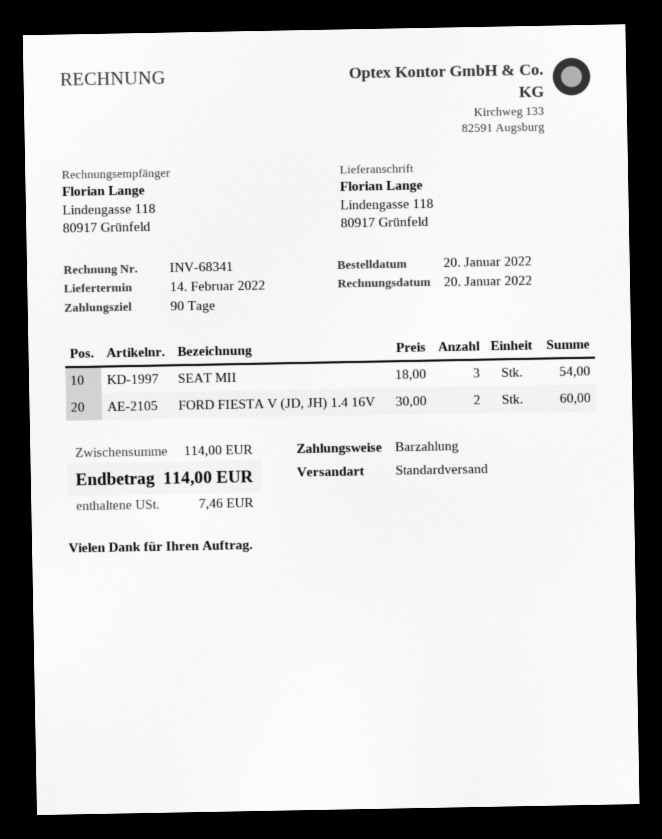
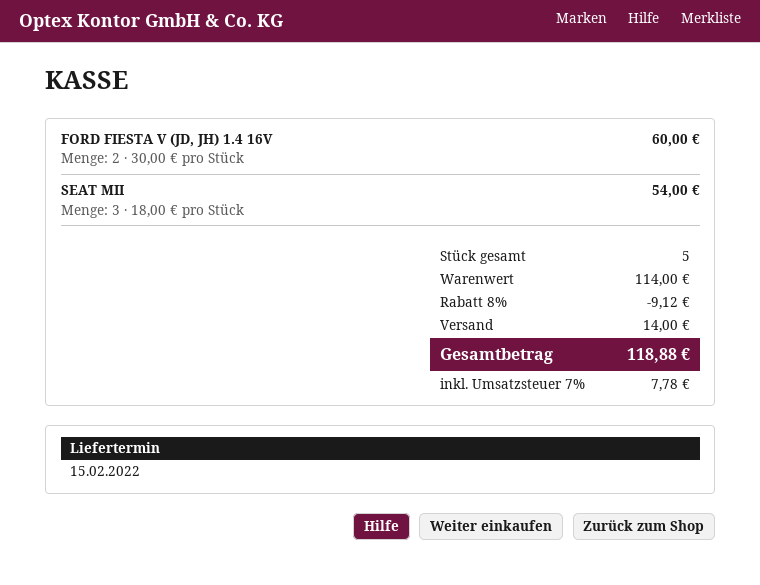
delivery date: 2022-02-14 -> 2022-02-15
discount: none -> 8% = 9.12
shipping: none -> 14.00
tax: 7.46 -> 7.78
total: 114.00 -> 118.88

